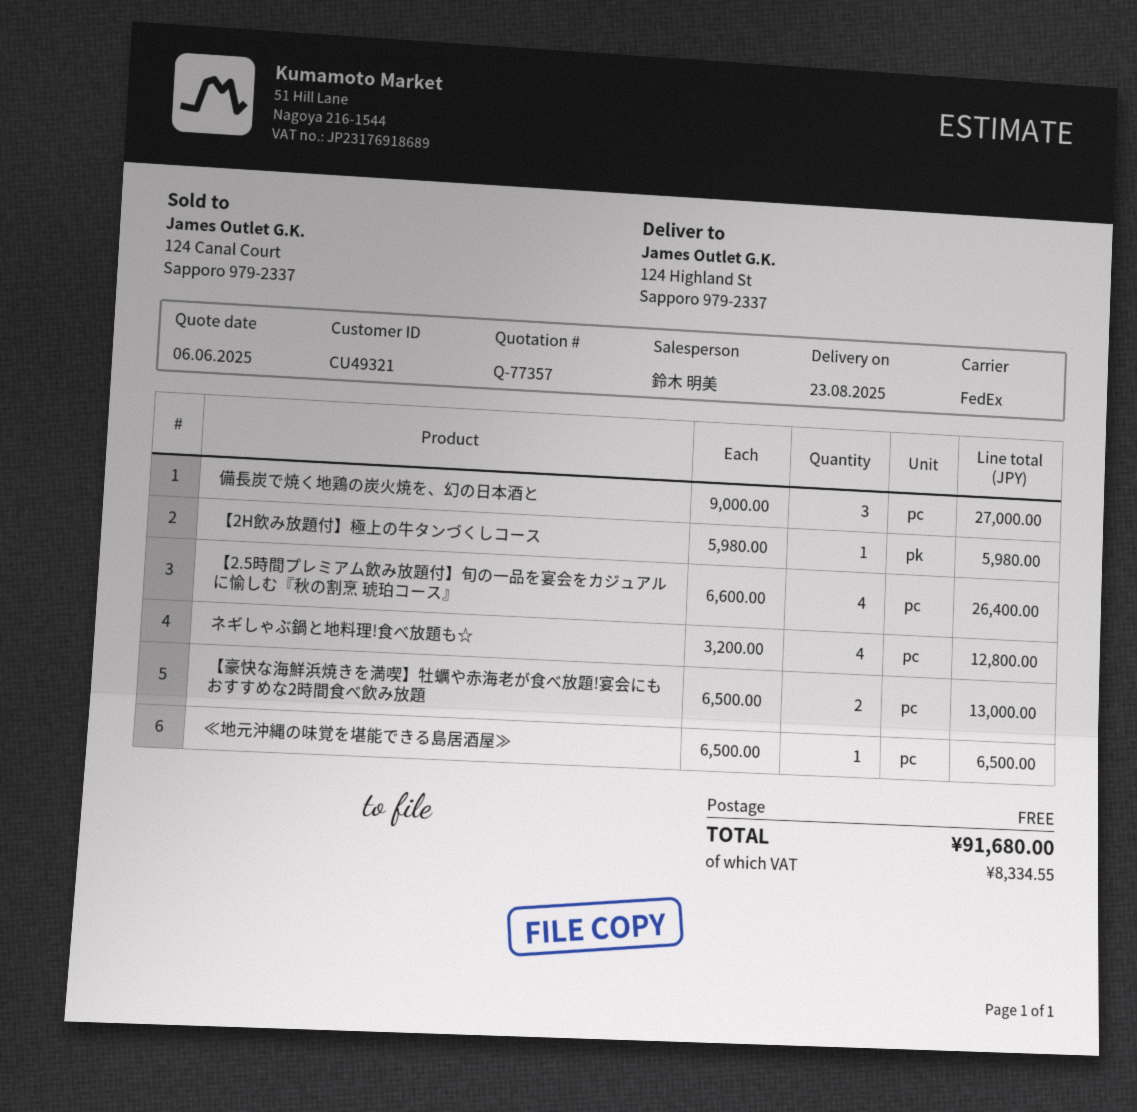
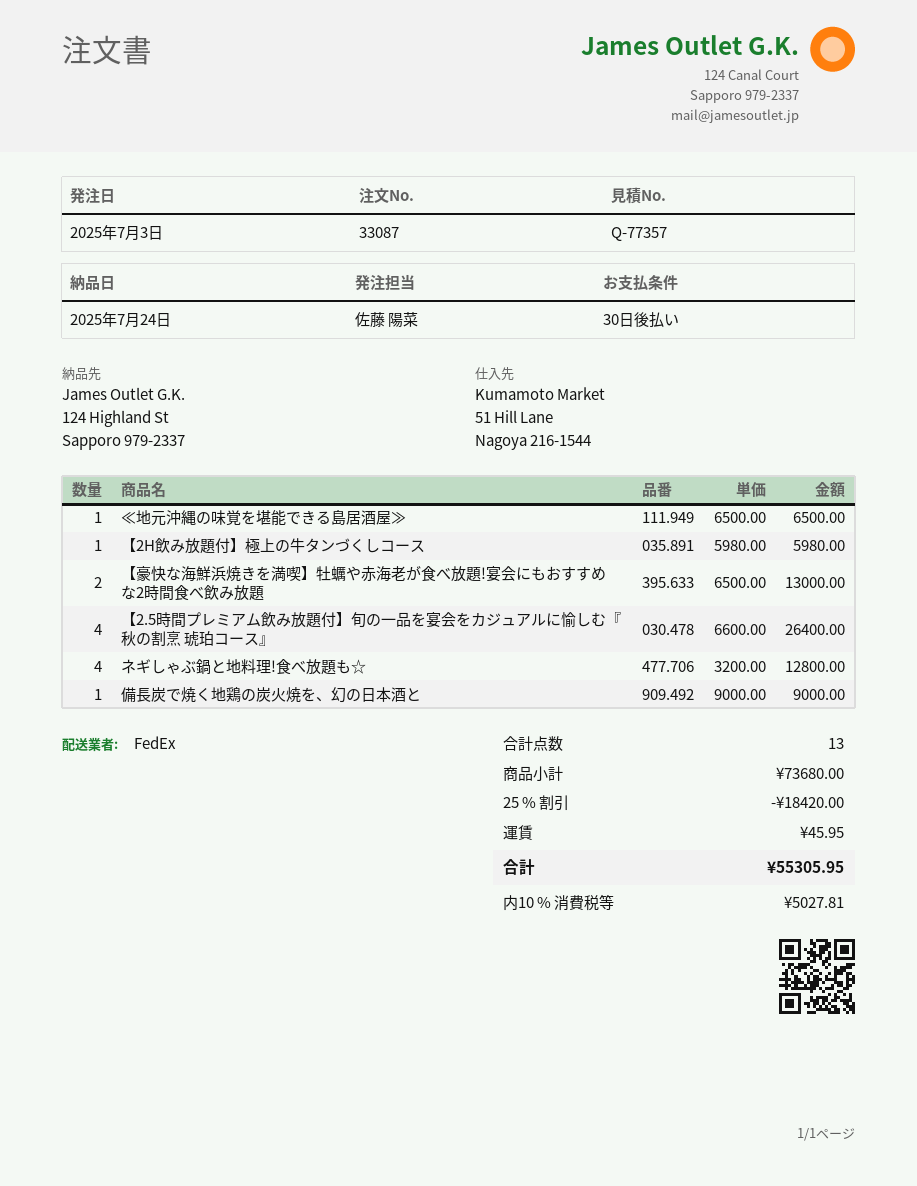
delivery date: 2025-08-23 -> 2025-07-24
備長炭で焼く地鶏の炭火焼を、幻の日本酒と: 3 x 9000.00 = 27000.00 -> 1 x 9000.00 = 9000.00
discount: none -> 25% = 18420.00
shipping: 0.00 -> 45.95
tax: 8334.55 -> 5027.81
total: 91680.00 -> 55305.95

